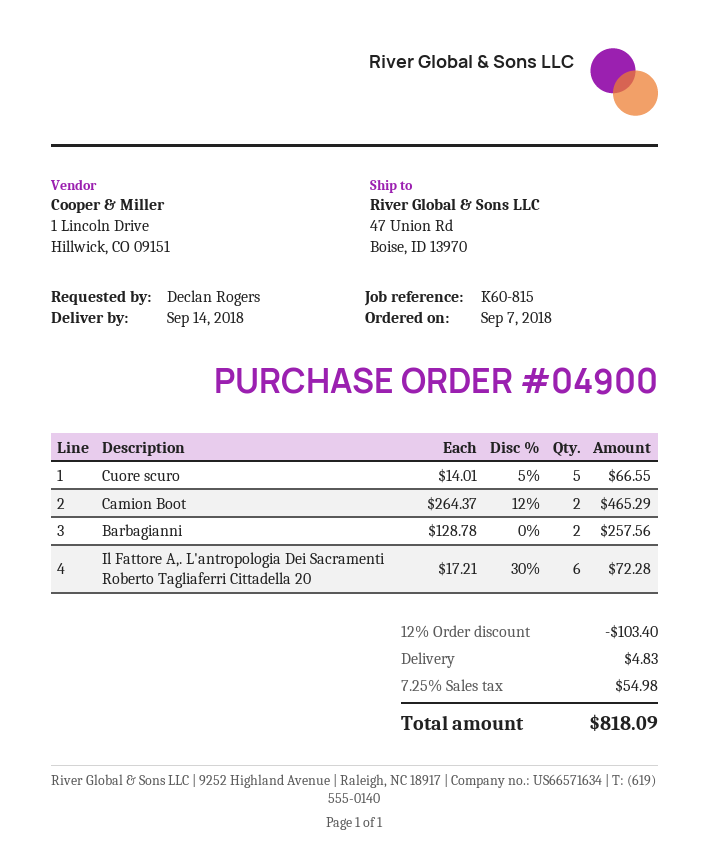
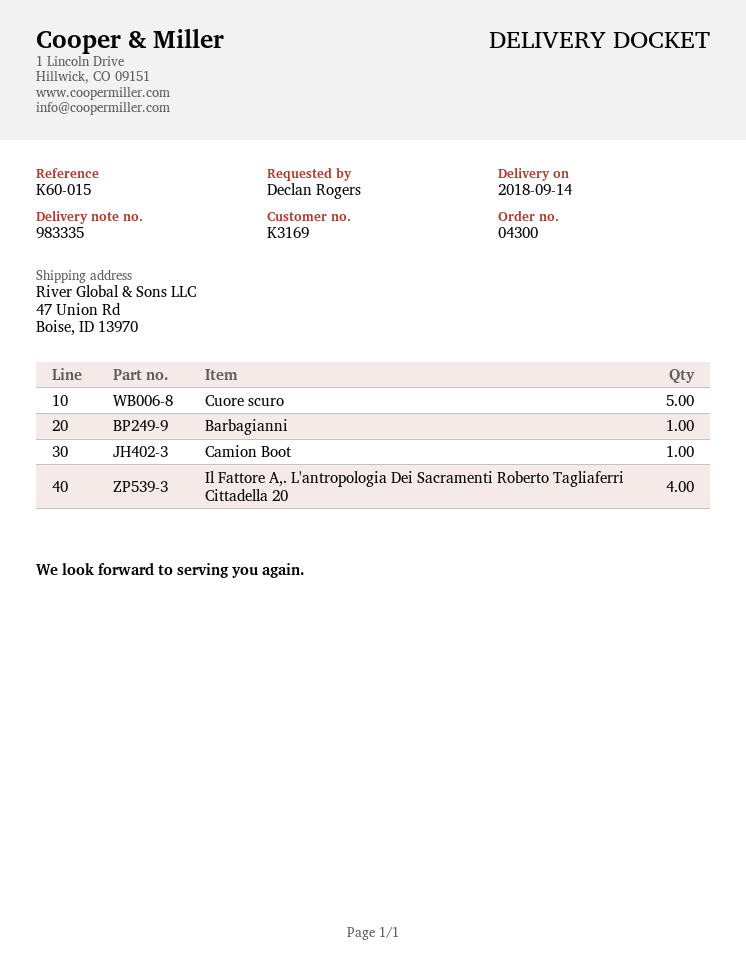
order number: 04900 -> 04300
reference: K60-815 -> K60-015
Camion Boot: 2 -> 1
Barbagianni: 2 -> 1
Il Fattore A,. L'antropologia Dei Sacramenti Roberto Tagliaferri Cittadella 20: 6 -> 4

